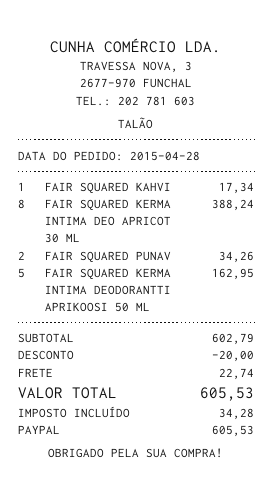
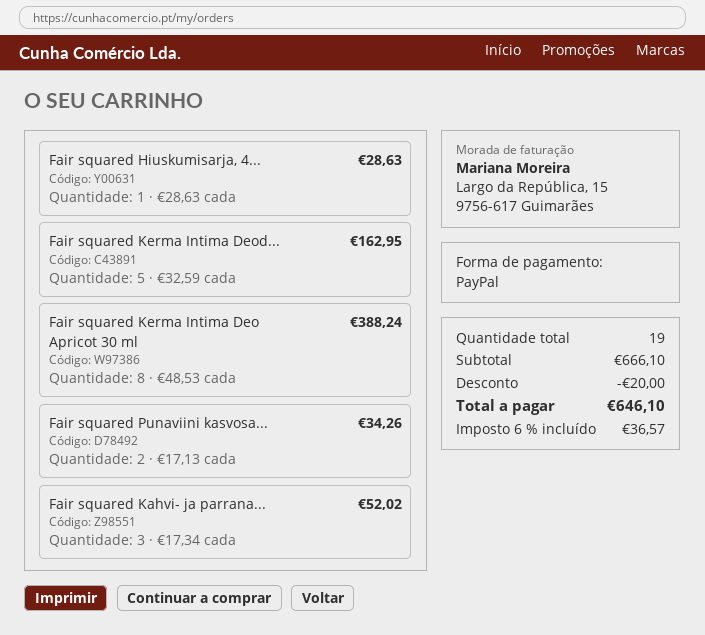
FAIR SQUARED KAHVI: 1 for 17.34 -> 3 for 52.02
Fair squared Hiuskumisarja, 4...: none -> 1 for 28.63
subtotal: 602.79 -> 666.10
shipping: 22.74 -> none
tax: 34.28 -> 36.57
total: 605.53 -> 646.10

